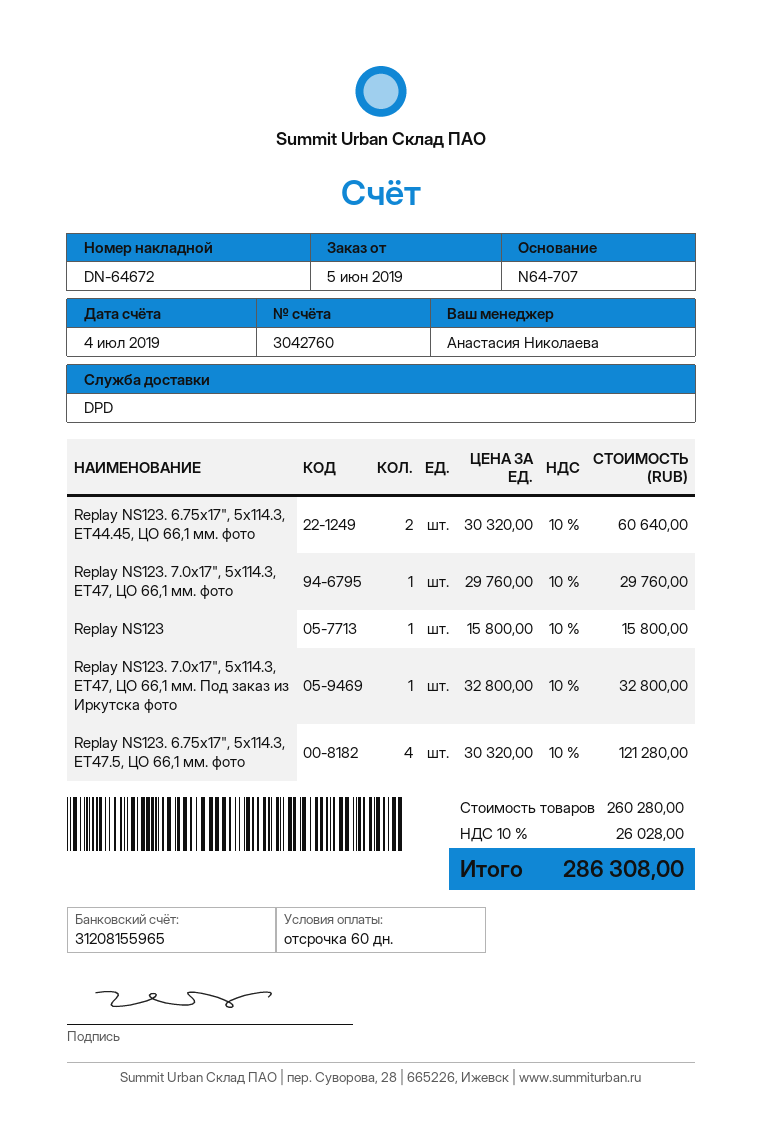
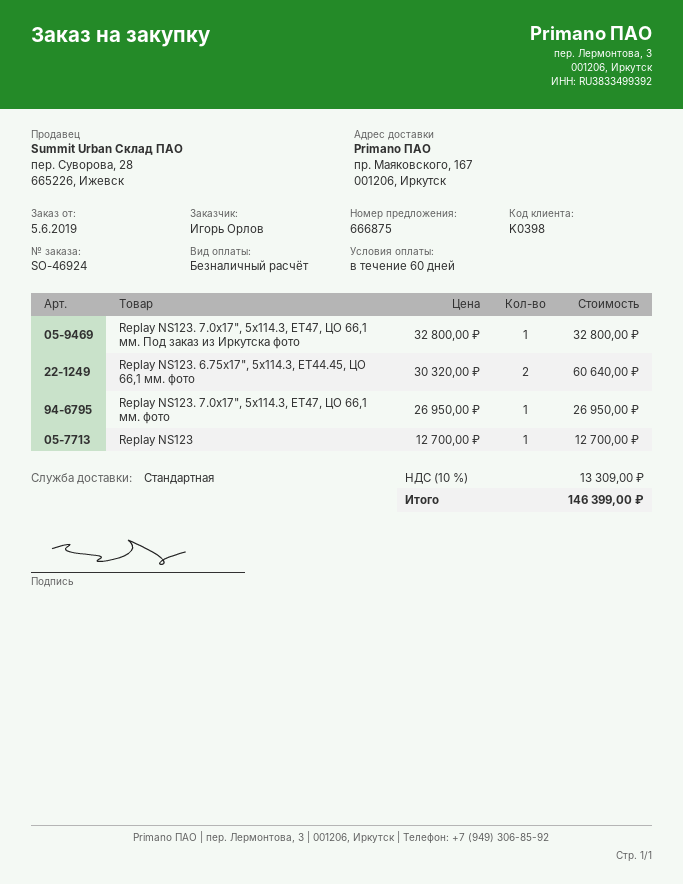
shipping method: DPD -> standard
Replay NS123. 7.0x17", 5x114.3, ET47, ЦО 66,1 мм. фото: 1 x 29760.00 = 29760.00 -> 1 x 26950.00 = 26950.00
Replay NS123: 1 x 15800.00 = 15800.00 -> 1 x 12700.00 = 12700.00
Replay NS123. 6.75x17", 5x114.3, ET47.5, ЦО 66,1 мм. фото: 4 x 30320.00 = 121280.00 -> none
tax: 10% = 26028.00 -> 10% = 13309.00
total: 286308.00 -> 146399.00

